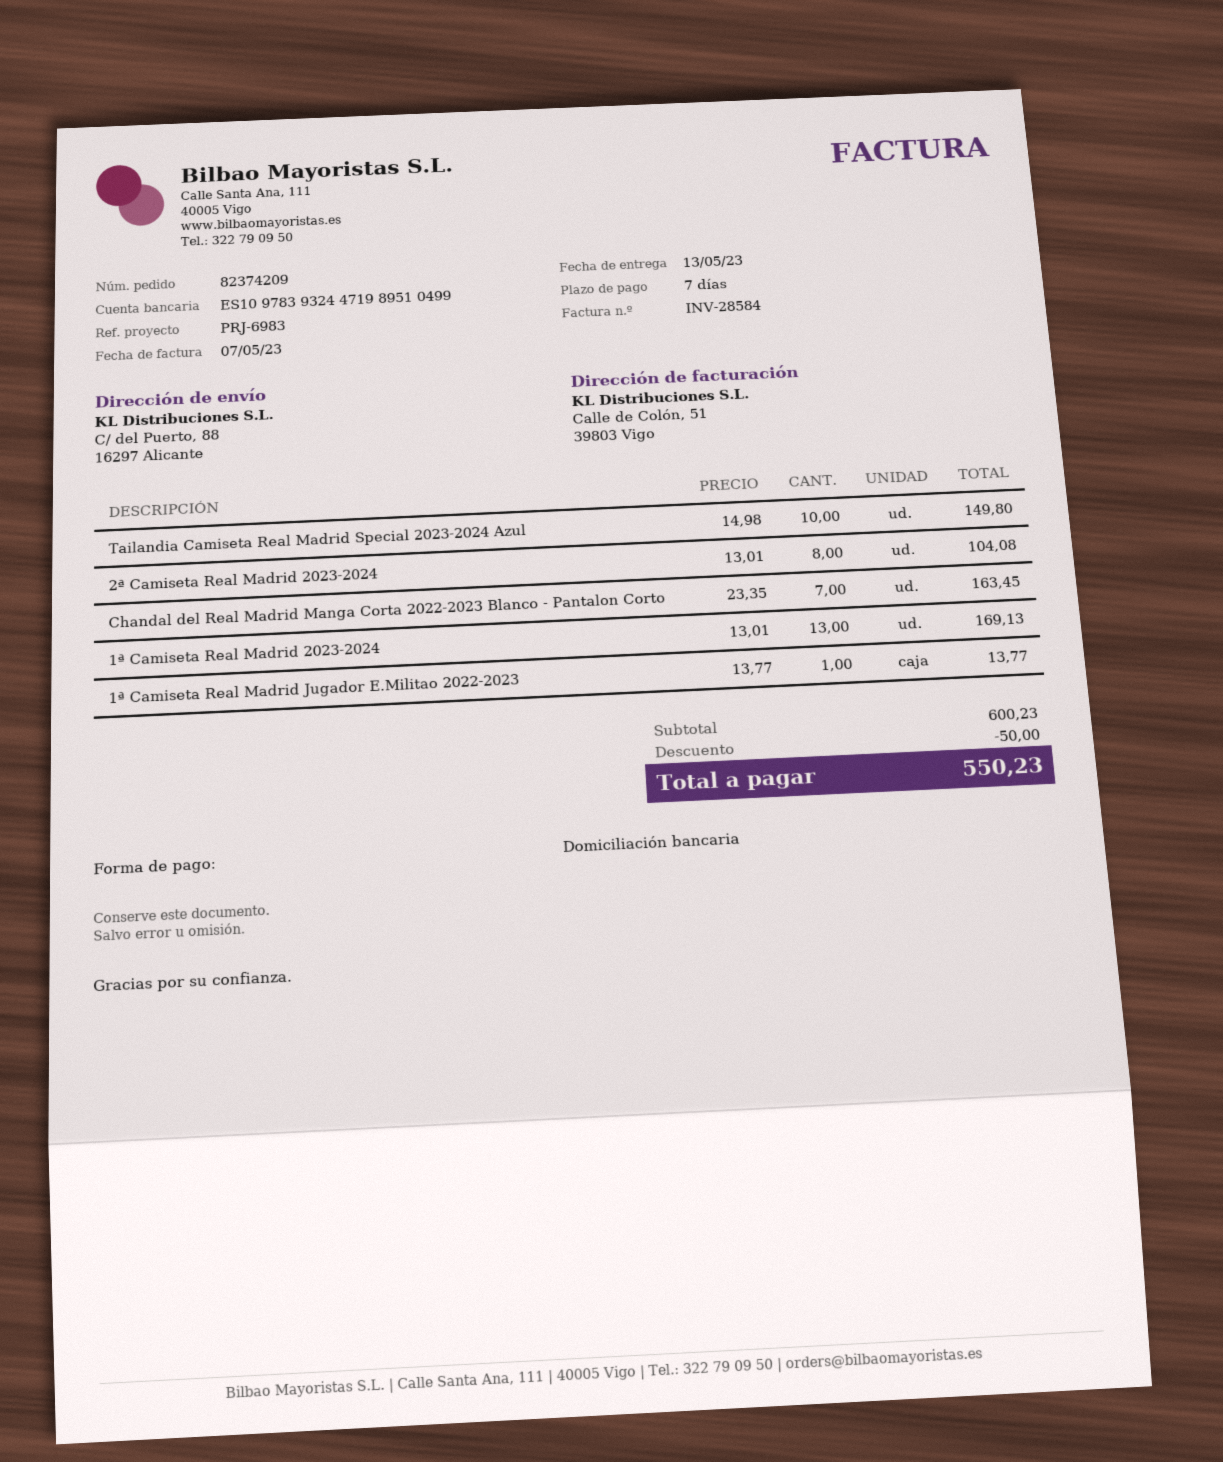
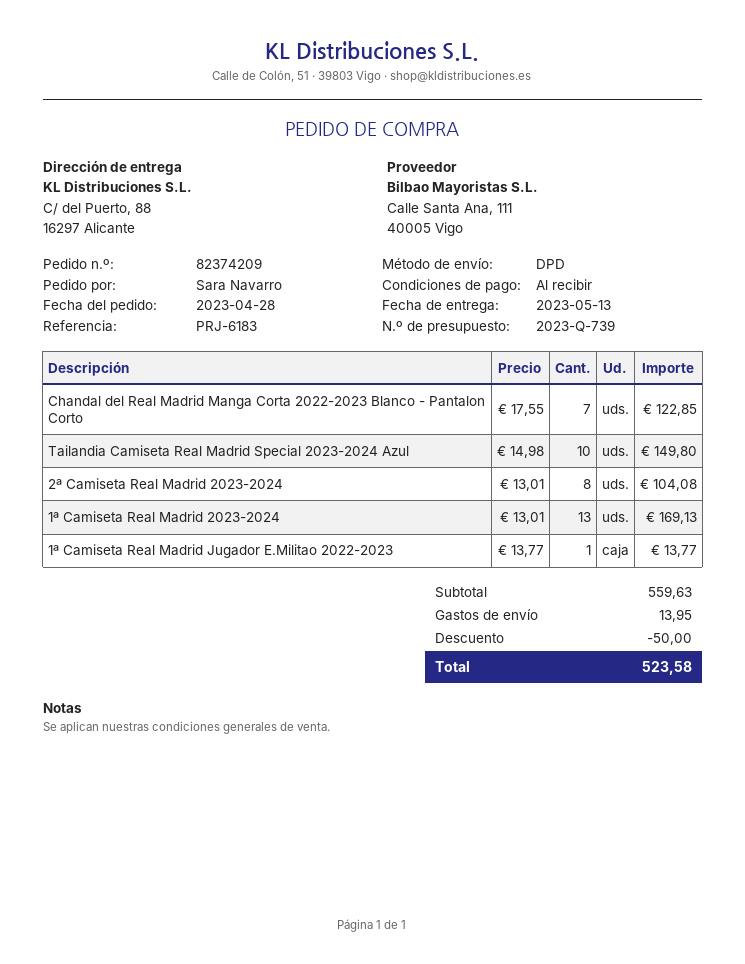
payment terms: 7 days -> on receipt
reference: PRJ-6983 -> PRJ-6183
Chandal del Real Madrid Manga Corta 2022-2023 Blanco - Pantalon Corto: 7 x 23.35 = 163.45 -> 7 x 17.55 = 122.85
subtotal: 600.23 -> 559.63
shipping: none -> 13.95
total: 550.23 -> 523.58

